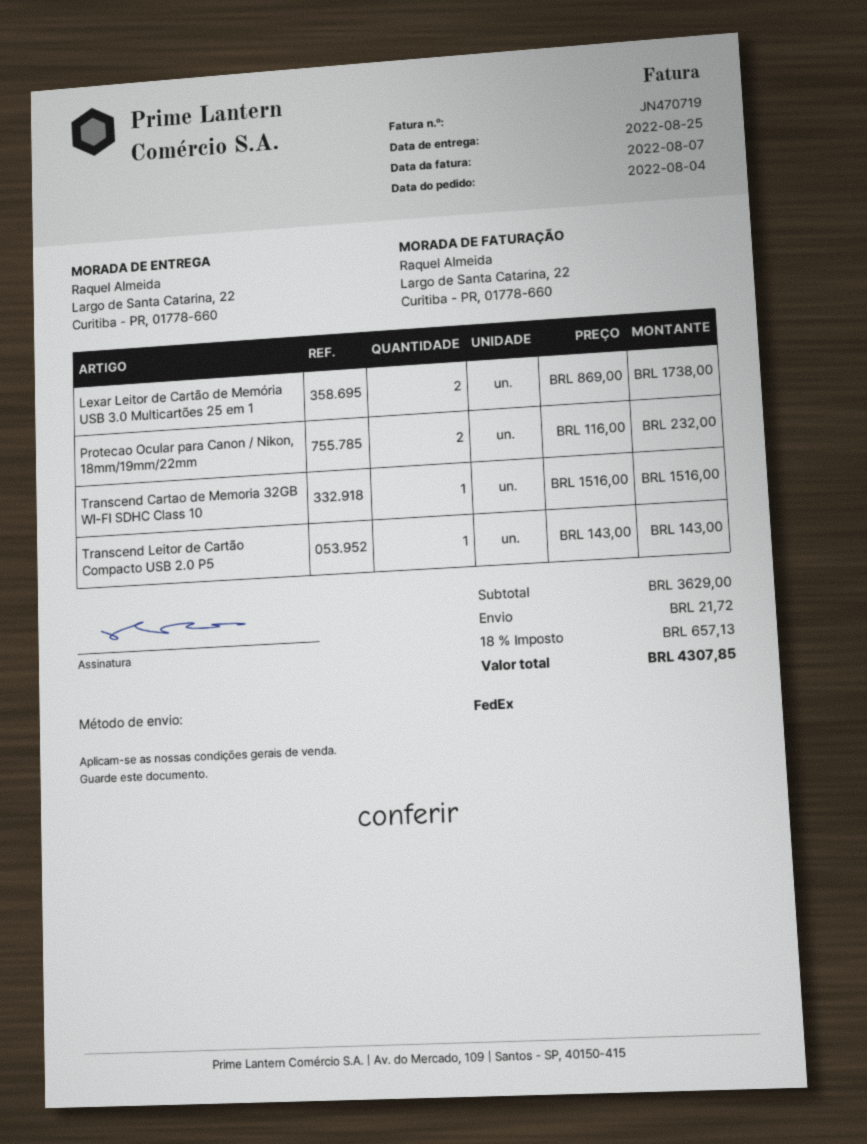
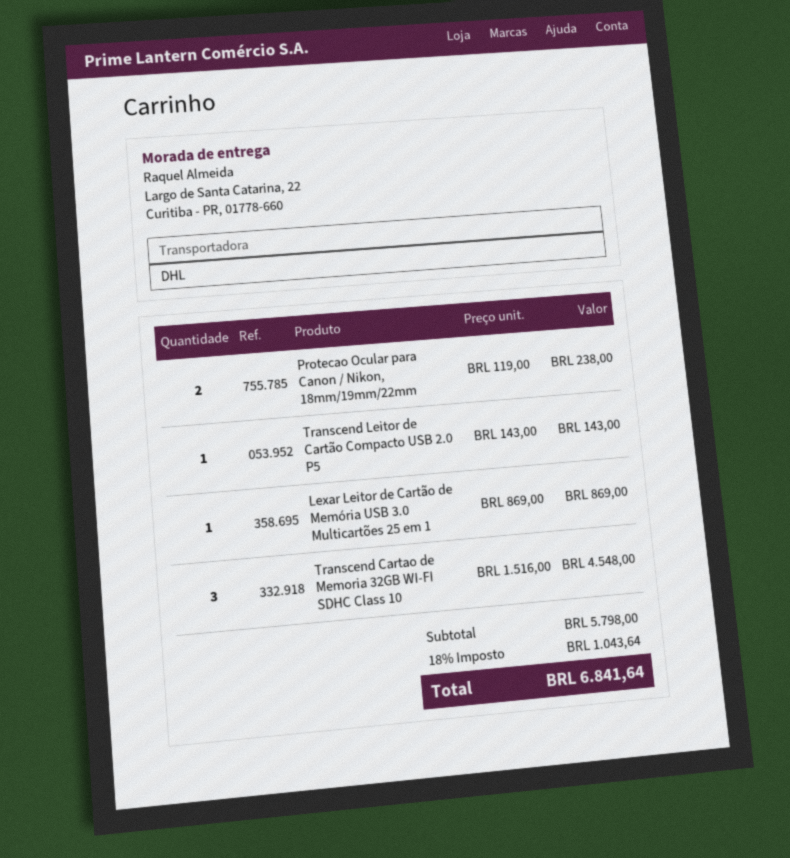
shipping method: FedEx -> DHL
Lexar Leitor de Cartão de Memória USB 3.0 Multicartões 25 em 1: 2 x 869.00 = 1738.00 -> 1 x 869.00 = 869.00
Protecao Ocular para Canon / Nikon, 18mm/19mm/22mm: 2 x 116.00 = 232.00 -> 2 x 119.00 = 238.00
Transcend Cartao de Memoria 32GB WI-FI SDHC Class 10: 1 x 1516.00 = 1516.00 -> 3 x 1516.00 = 4548.00
subtotal: 3629.00 -> 5798.00
shipping: 21.72 -> none
tax: 18% = 657.13 -> 18% = 1043.64
total: 4307.85 -> 6841.64

